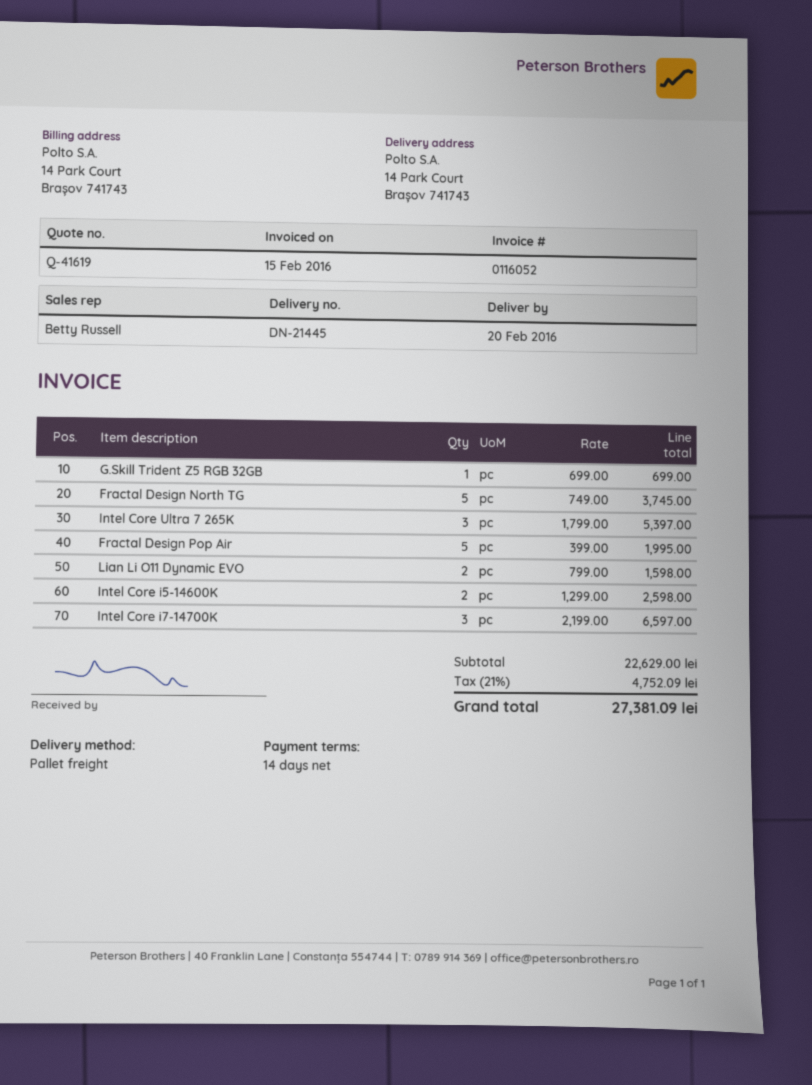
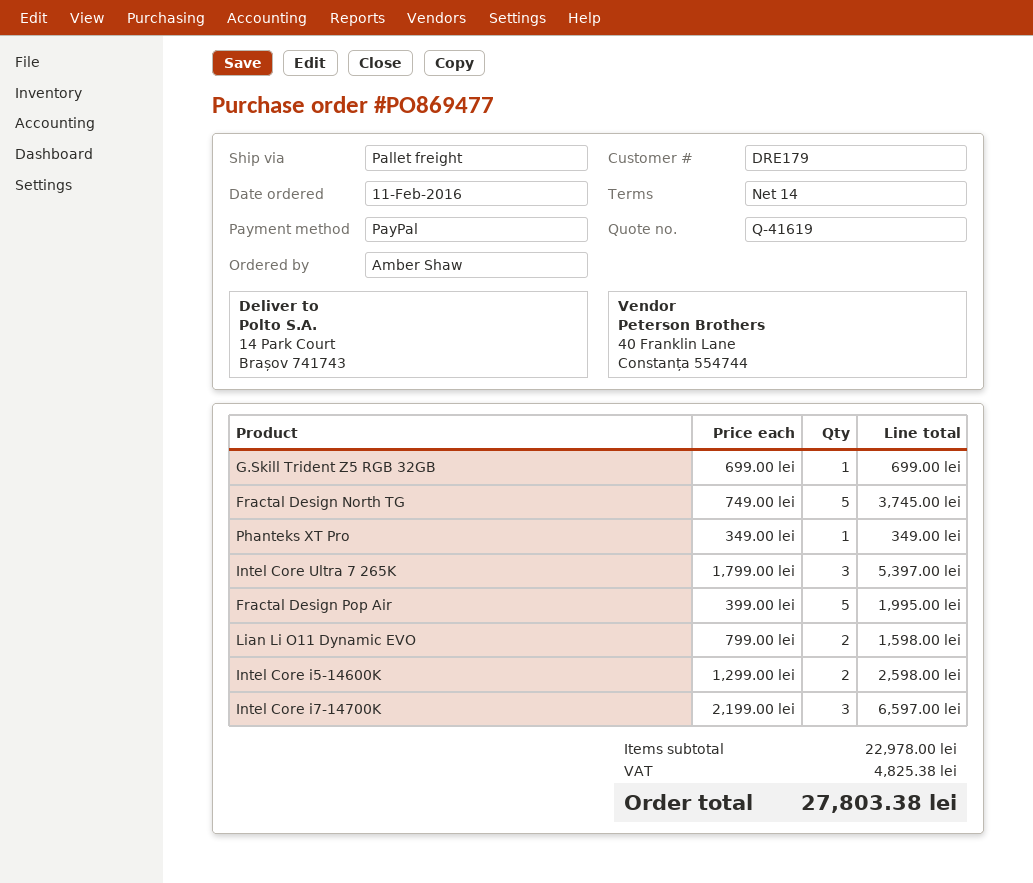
Phanteks XT Pro: none -> 1 x 349.00 = 349.00
subtotal: 22629.00 -> 22978.00
tax: 4752.09 -> 4825.38
total: 27381.09 -> 27803.38

